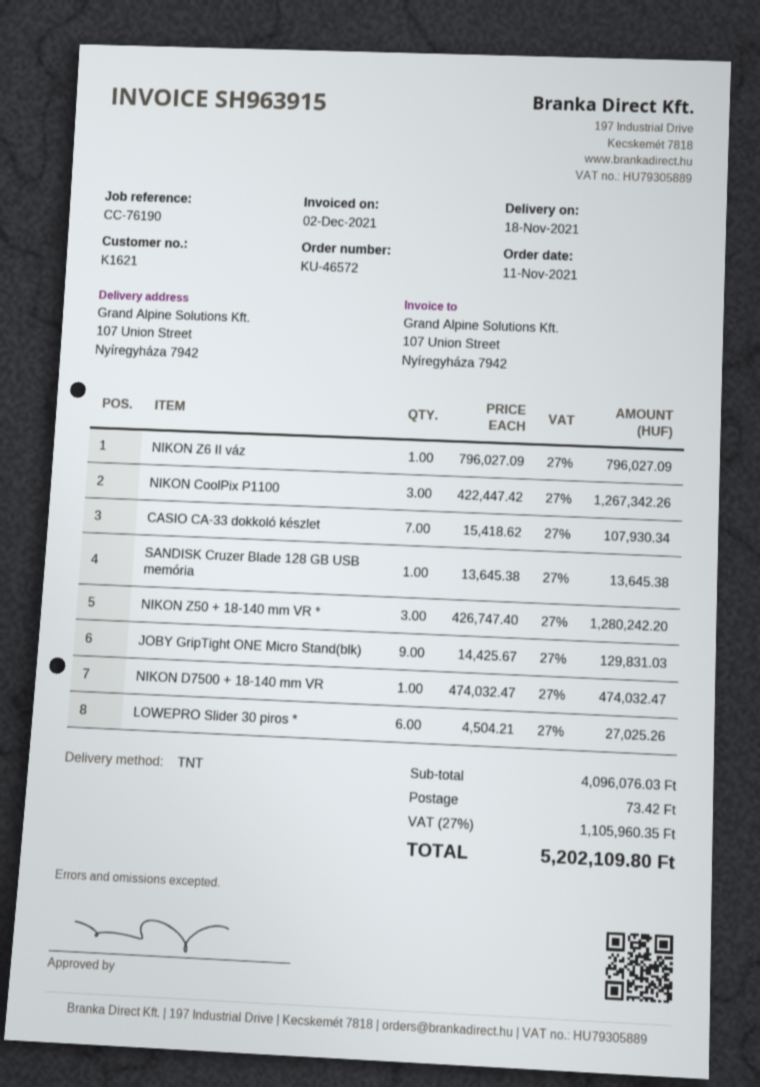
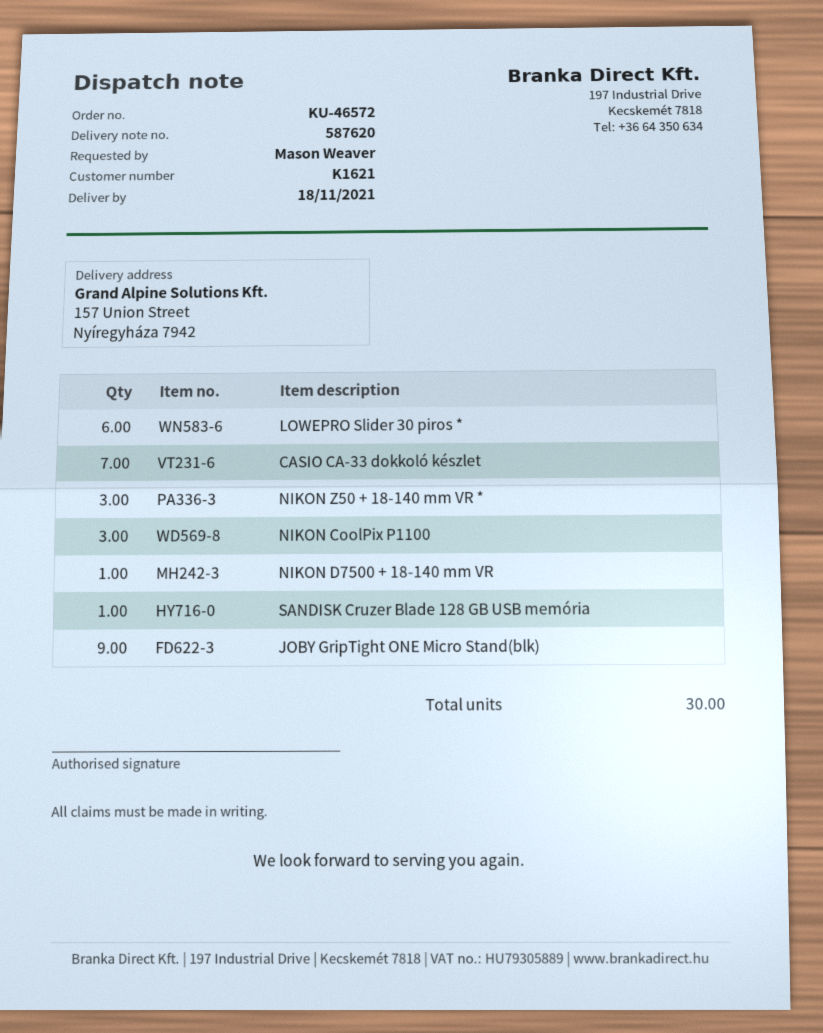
ship to: 107 Union Street, Nyíregyháza 7942 -> 157 Union Street, Nyíregyháza 7942
NIKON Z6 II váz: 1 -> none

